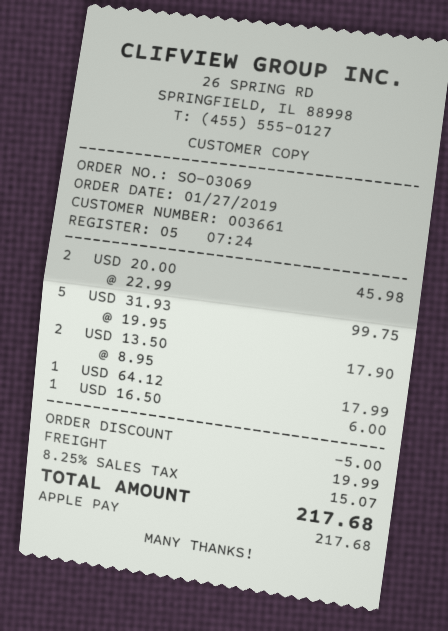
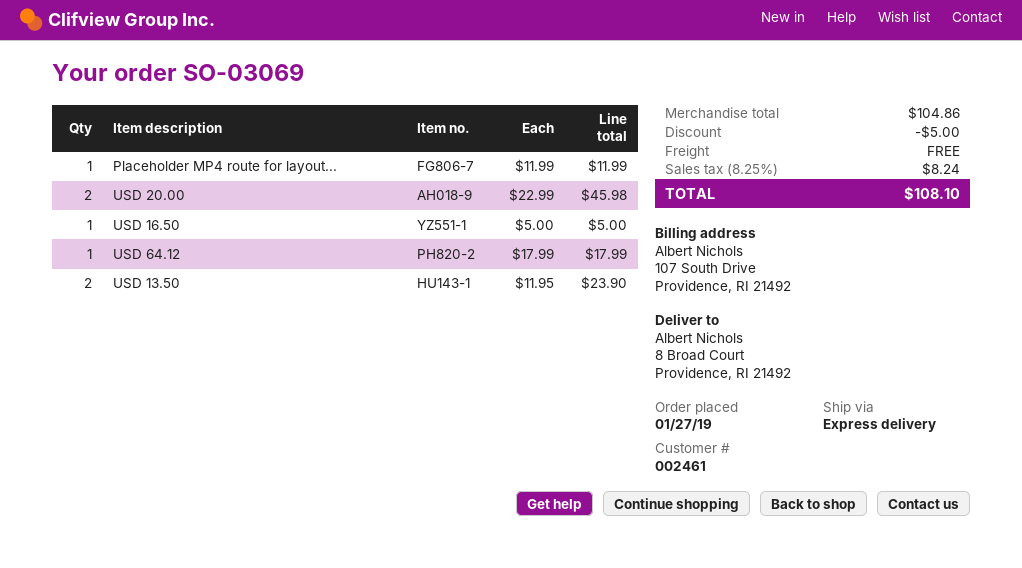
customer number: 003661 -> 002461
USD 31.93: 5 x 19.95 = 99.75 -> none
USD 13.50: 2 x 8.95 = 17.90 -> 2 x 11.95 = 23.90
USD 16.50: 1 x 6.00 = 6.00 -> 1 x 5.00 = 5.00
Placeholder MP4 route for layout...: none -> 1 x 11.99 = 11.99
shipping: 19.99 -> 0.00
tax: 8.25% = 15.07 -> 8.25% = 8.24
total: 217.68 -> 108.10

